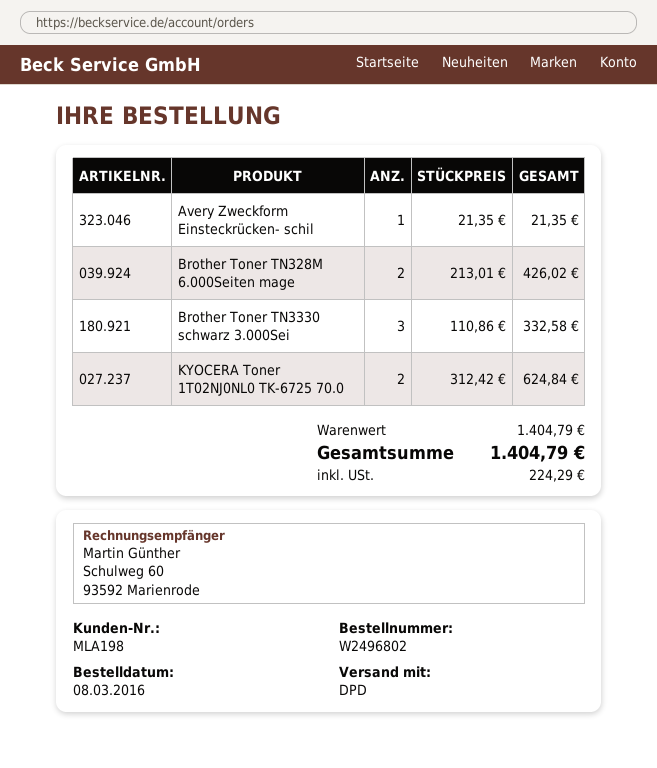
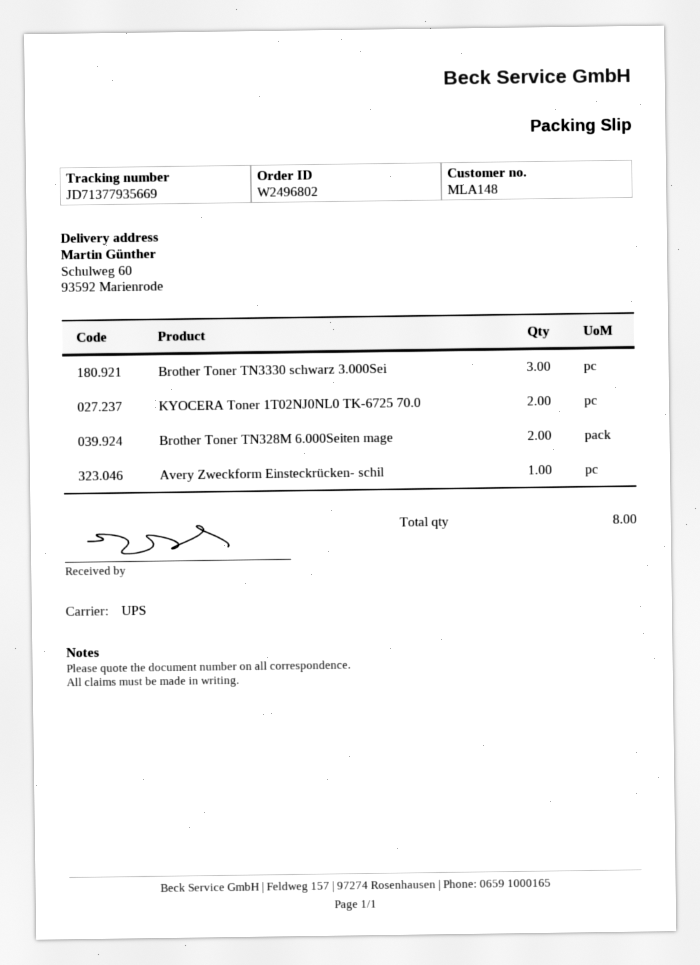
customer number: MLA198 -> MLA148
shipping method: DPD -> UPS

